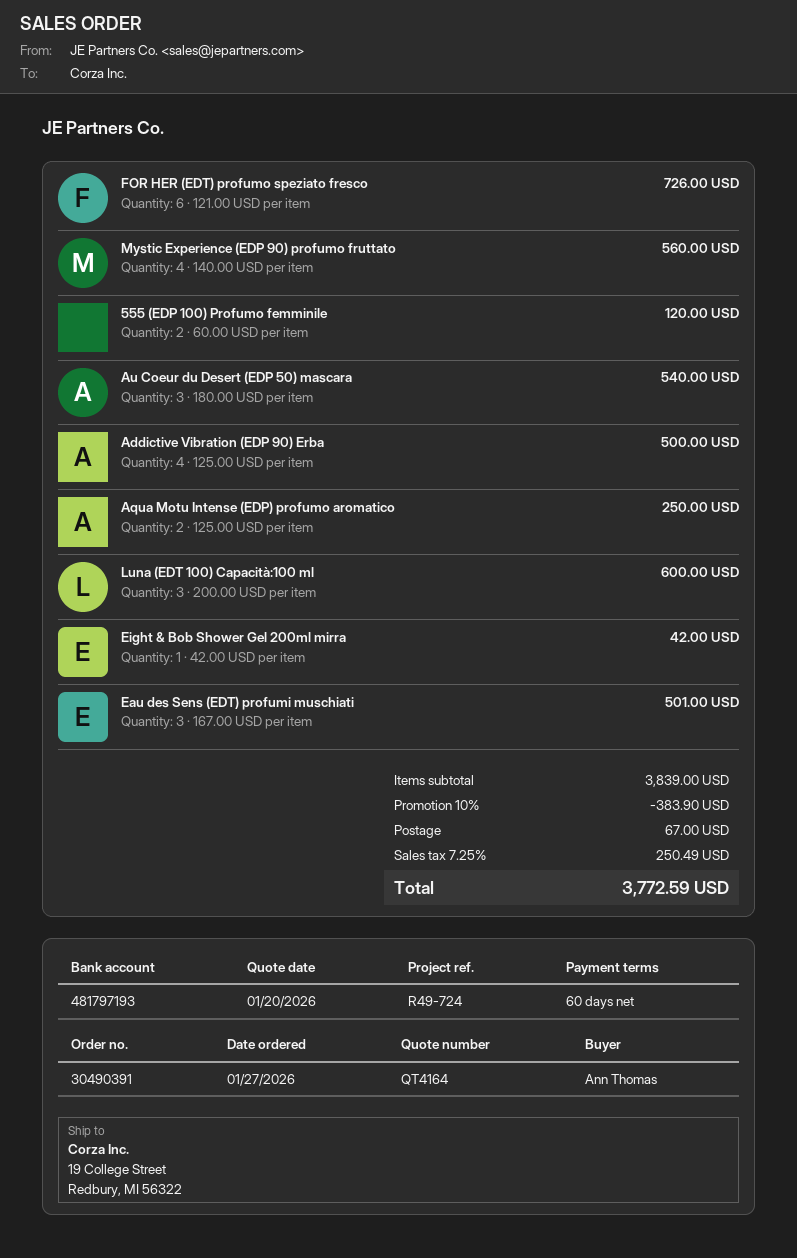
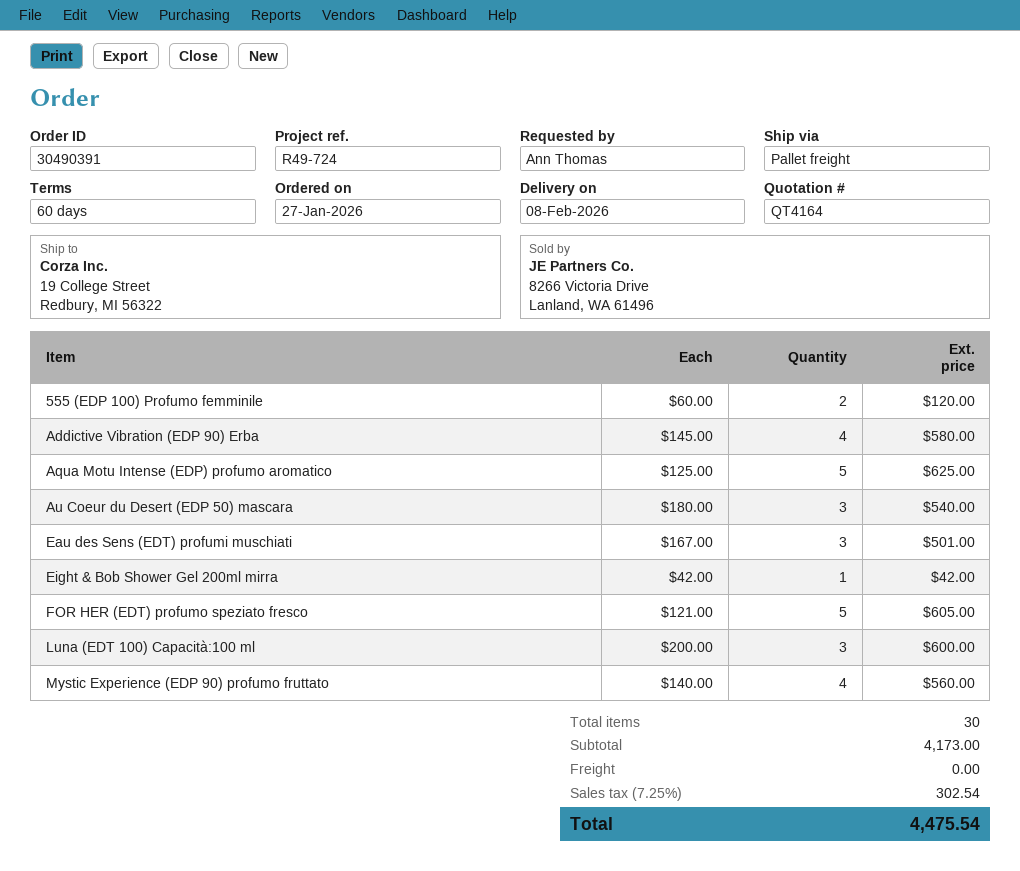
FOR HER (EDT) profumo speziato fresco: 6 x 121.00 = 726.00 -> 5 x 121.00 = 605.00
Addictive Vibration (EDP 90) Erba: 4 x 125.00 = 500.00 -> 4 x 145.00 = 580.00
Aqua Motu Intense (EDP) profumo aromatico: 2 x 125.00 = 250.00 -> 5 x 125.00 = 625.00
subtotal: 3839.00 -> 4173.00
discount: 10% = 383.90 -> none
shipping: 67.00 -> 0.00
tax: 7.25% = 250.49 -> 7.25% = 302.54
total: 3772.59 -> 4475.54

